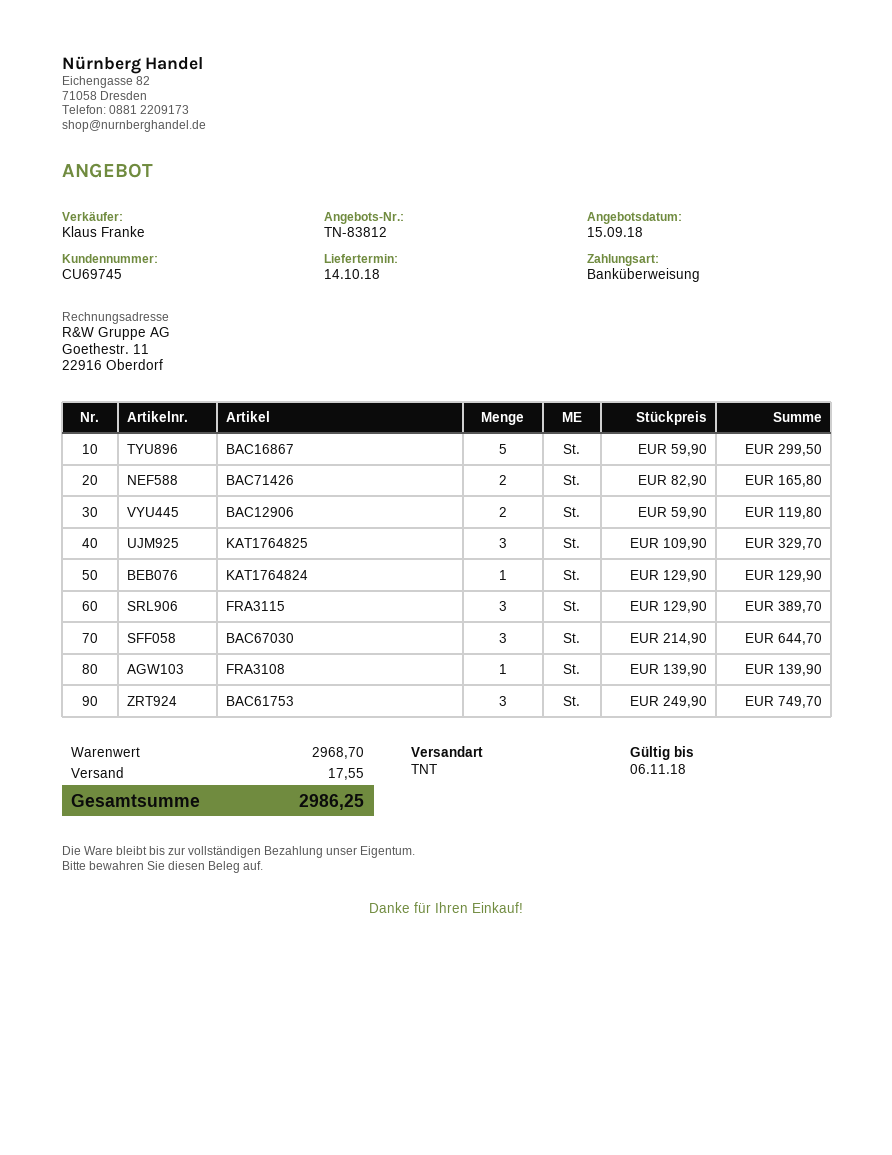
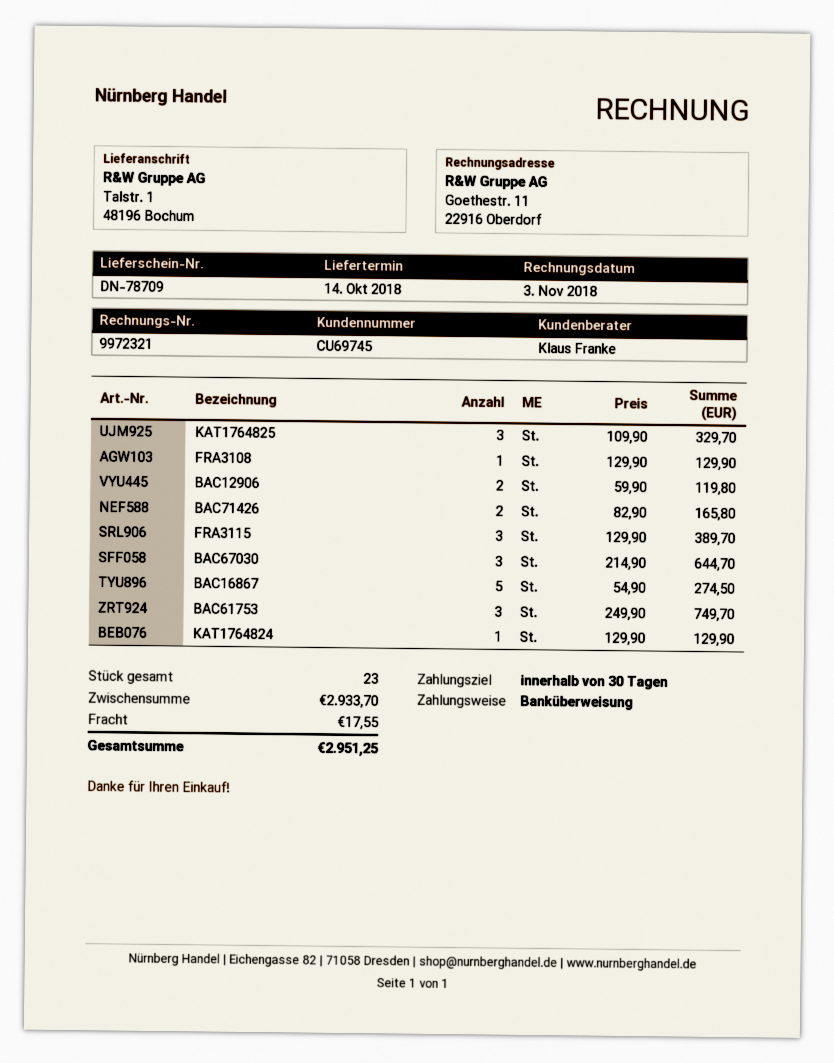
BAC16867: 5 x 59.90 = 299.50 -> 5 x 54.90 = 274.50
FRA3108: 1 x 139.90 = 139.90 -> 1 x 129.90 = 129.90
subtotal: 2968.70 -> 2933.70
total: 2986.25 -> 2951.25

